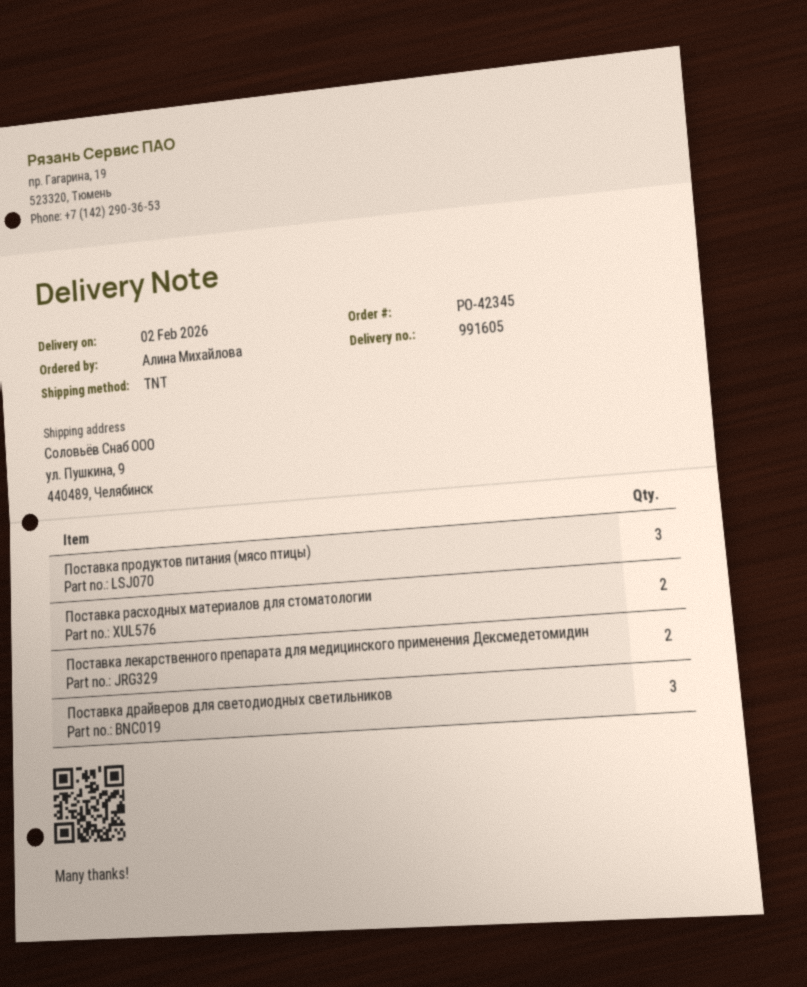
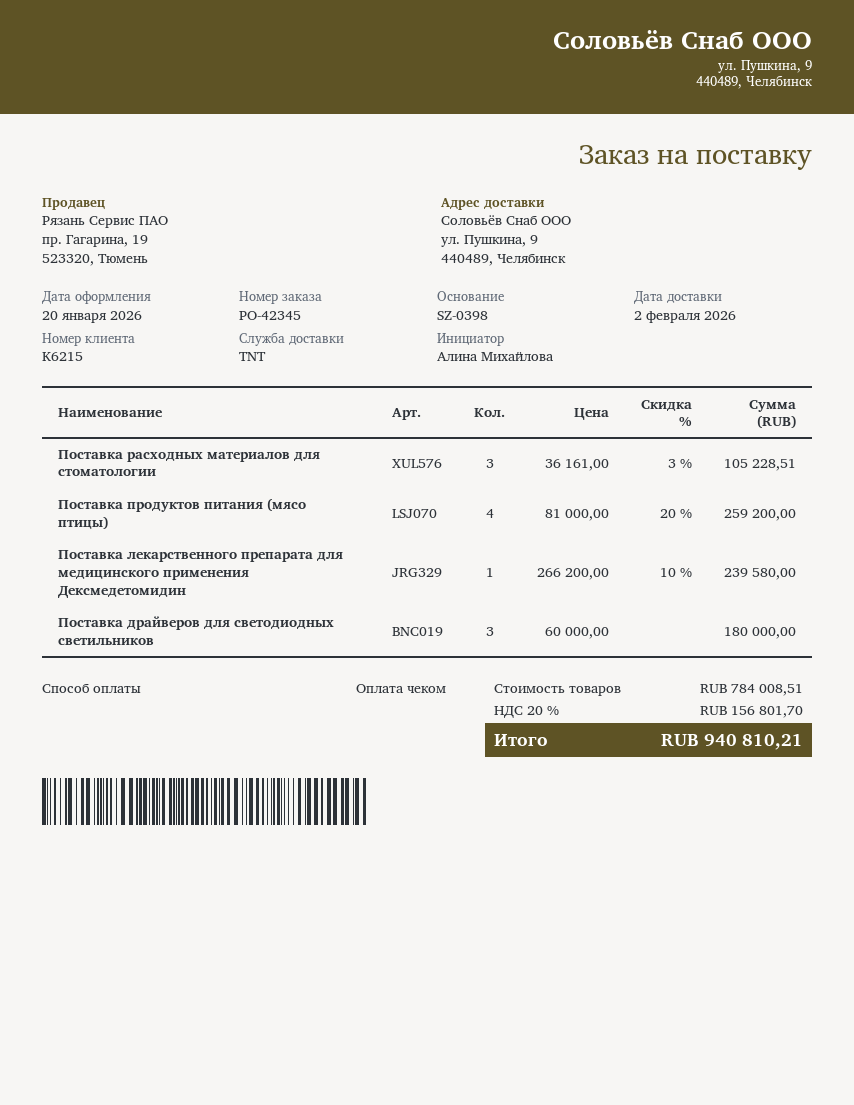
Поставка продуктов питания (мясо птицы): 3 -> 4
Поставка расходных материалов для стоматологии: 2 -> 3
Поставка лекарственного препарата для медицинского применения Дексмедетомидин: 2 -> 1

